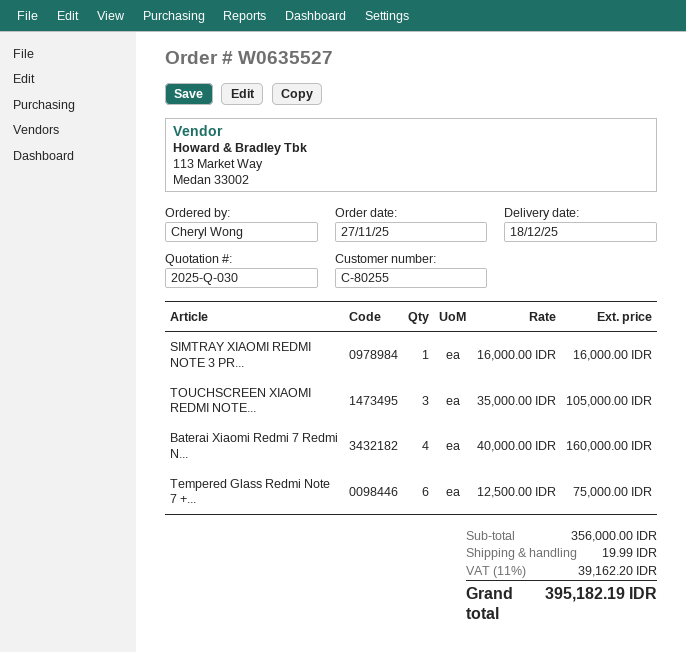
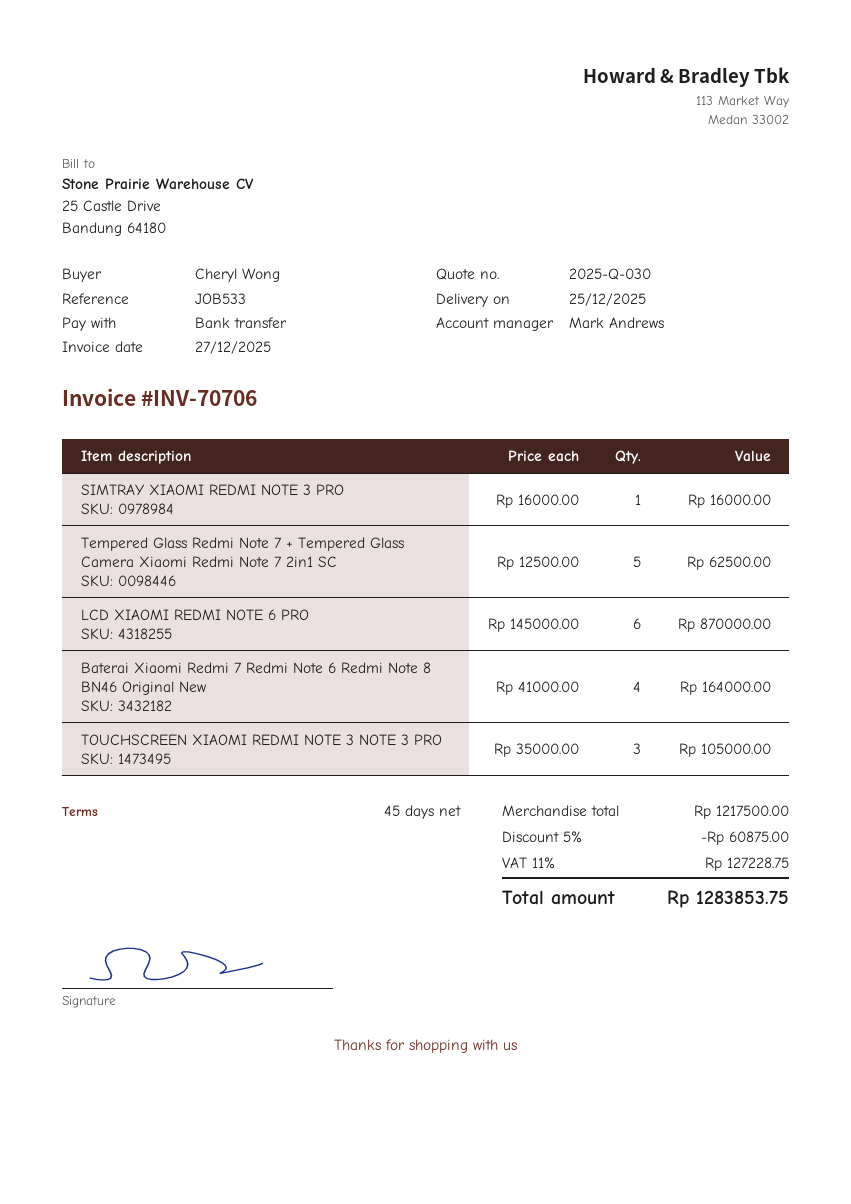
delivery date: 2025-12-18 -> 2025-12-25
Baterai Xiaomi Redmi 7 Redmi N...: 4 x 40000.00 = 160000.00 -> 4 x 41000.00 = 164000.00
Tempered Glass Redmi Note 7 +...: 6 x 12500.00 = 75000.00 -> 5 x 12500.00 = 62500.00
LCD XIAOMI REDMI NOTE 6 PRO: none -> 6 x 145000.00 = 870000.00
subtotal: 356000.00 -> 1217500.00
discount: none -> 5% = 60875.00
shipping: 19.99 -> none
tax: 11% = 39162.20 -> 11% = 127228.75
total: 395182.19 -> 1283853.75

